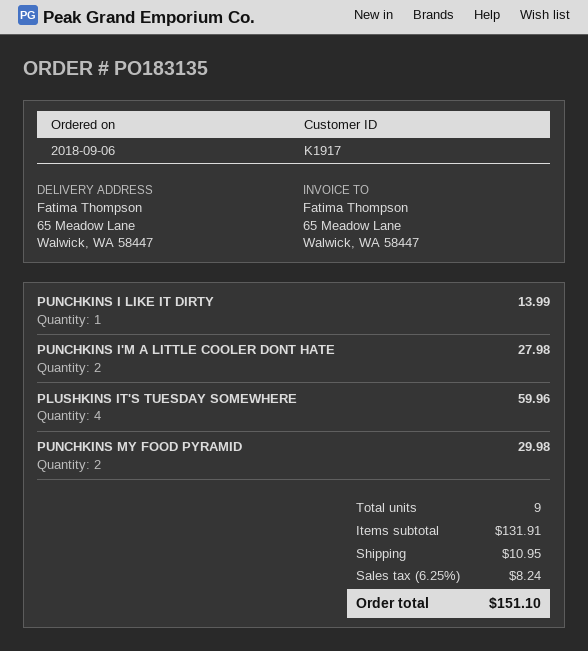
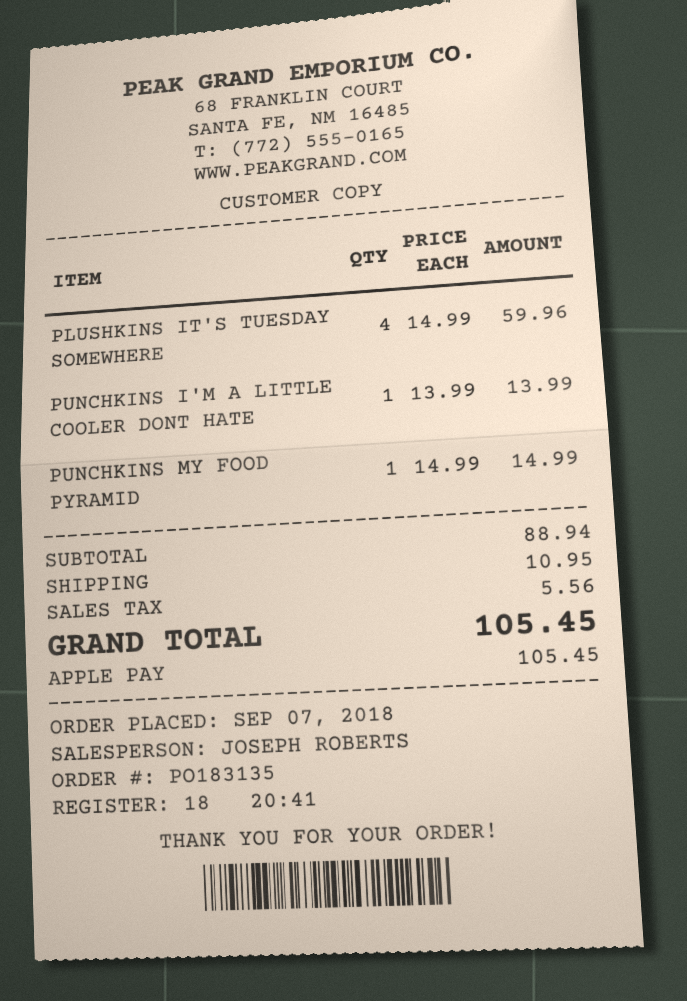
order date: 2018-09-06 -> 2018-09-07
PUNCHKINS I LIKE IT DIRTY: 1 for 13.99 -> none
PUNCHKINS I'M A LITTLE COOLER DONT HATE: 2 for 27.98 -> 1 for 13.99
PUNCHKINS MY FOOD PYRAMID: 2 for 29.98 -> 1 for 14.99
subtotal: 131.91 -> 88.94
tax: 8.24 -> 5.56
total: 151.10 -> 105.45

